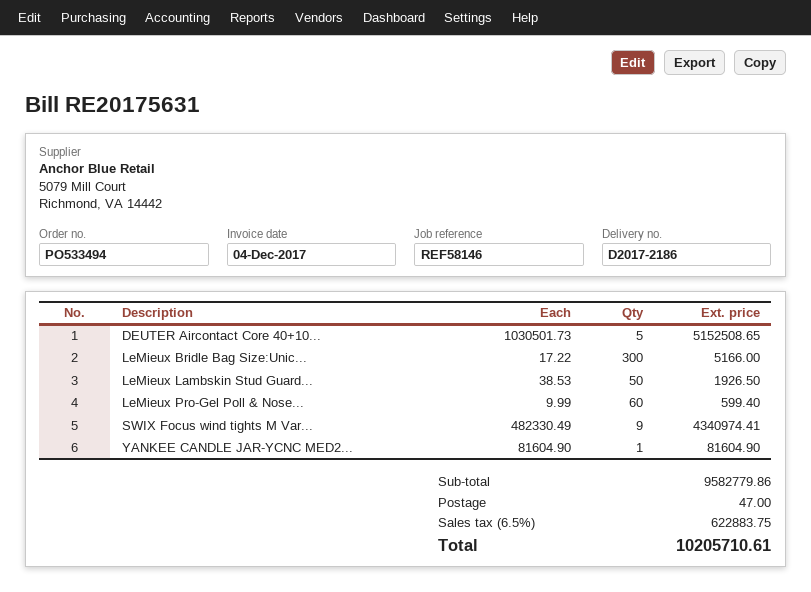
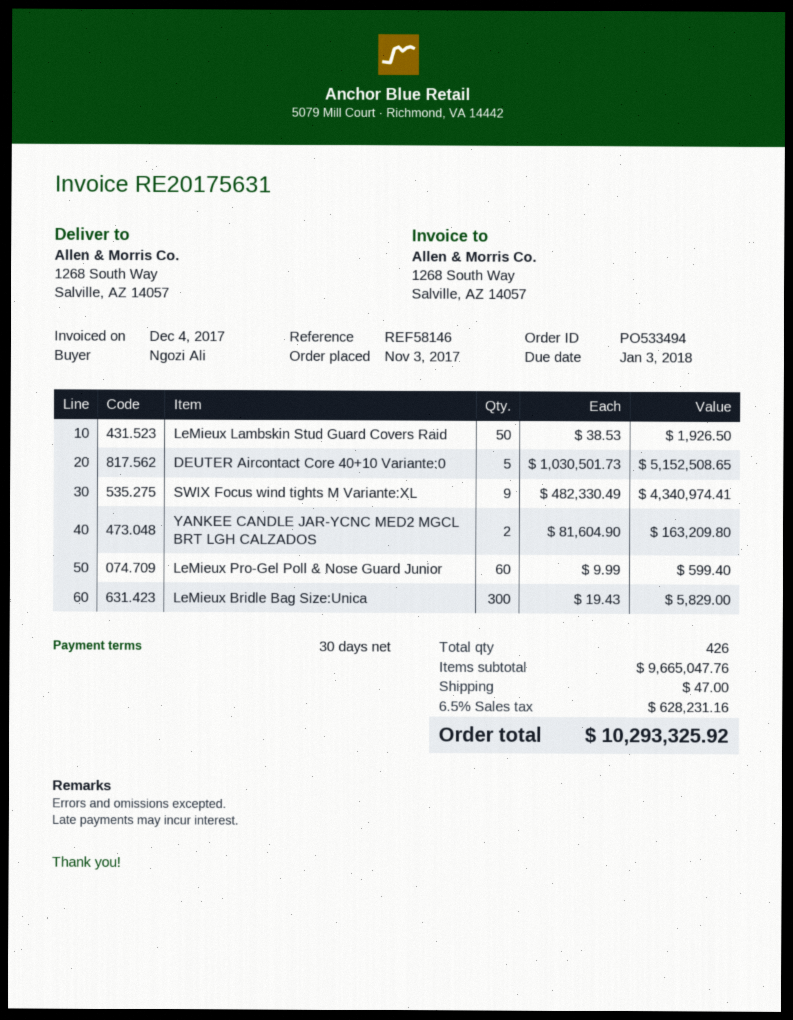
LeMieux Bridle Bag Size:Unic...: 300 x 17.22 = 5166.00 -> 300 x 19.43 = 5829.00
YANKEE CANDLE JAR-YCNC MED2...: 1 x 81604.90 = 81604.90 -> 2 x 81604.90 = 163209.80
subtotal: 9582779.86 -> 9665047.76
tax: 6.5% = 622883.75 -> 6.5% = 628231.16
total: 10205710.61 -> 10293325.92

